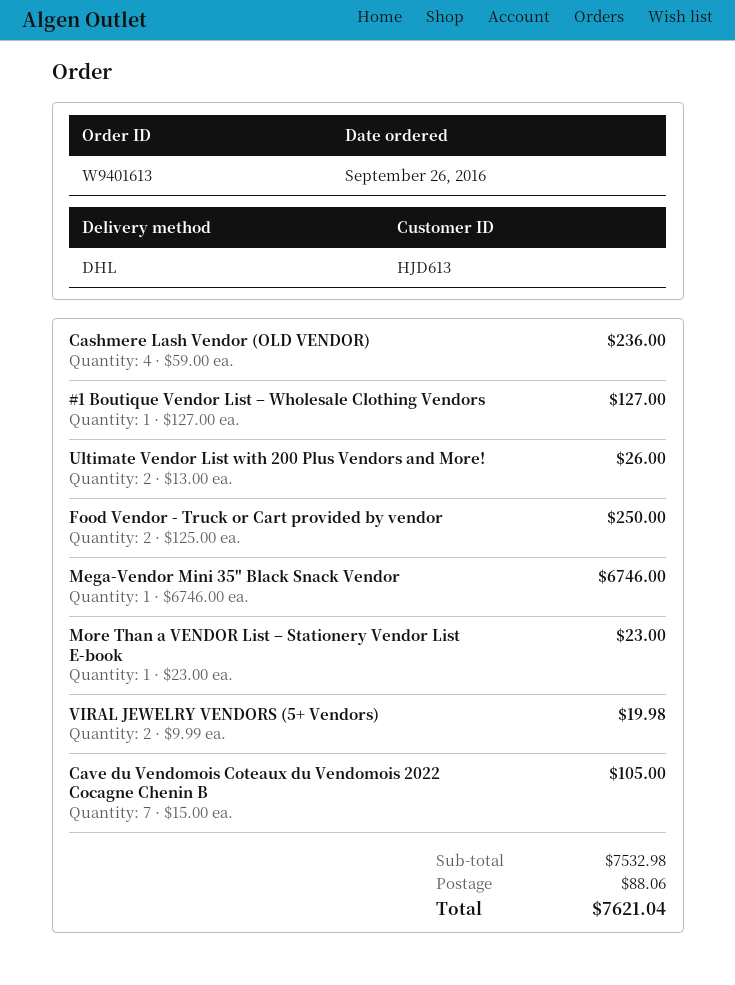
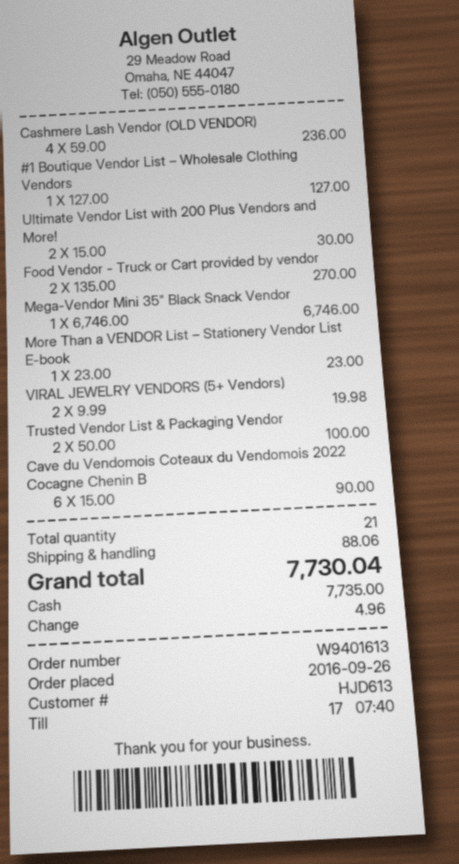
Ultimate Vendor List with 200 Plus Vendors and More!: 2 x 13.00 = 26.00 -> 2 x 15.00 = 30.00
Food Vendor - Truck or Cart provided by vendor: 2 x 125.00 = 250.00 -> 2 x 135.00 = 270.00
Cave du Vendomois Coteaux du Vendomois 2022 Cocagne Chenin B: 7 x 15.00 = 105.00 -> 6 x 15.00 = 90.00
Trusted Vendor List & Packaging Vendor: none -> 2 x 50.00 = 100.00
total: 7621.04 -> 7730.04

